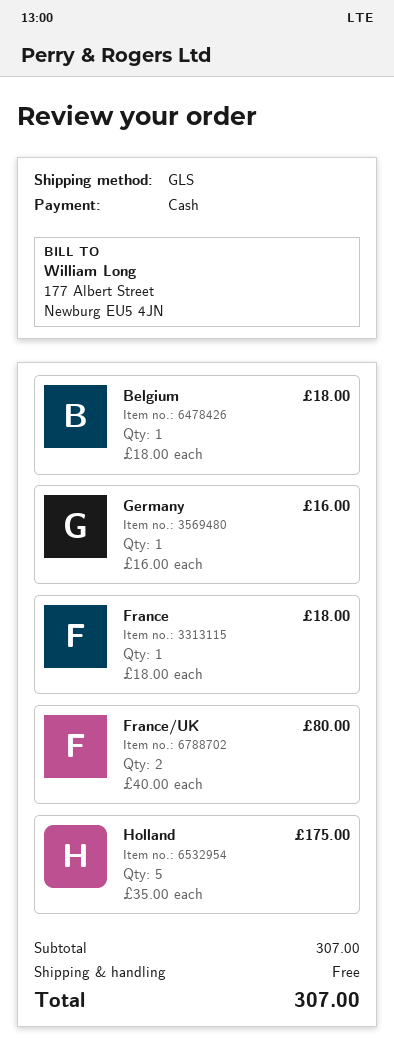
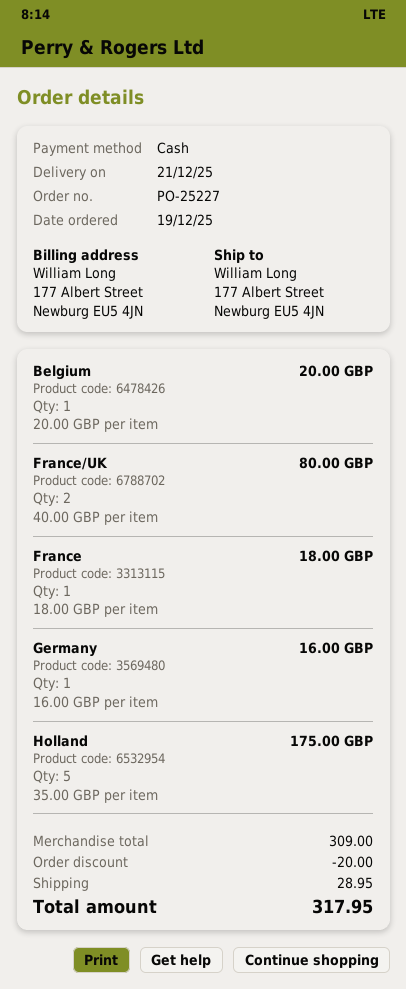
Belgium: 1 x 18.00 = 18.00 -> 1 x 20.00 = 20.00
subtotal: 307.00 -> 309.00
discount: none -> 20.00
shipping: 0.00 -> 28.95
total: 307.00 -> 317.95

